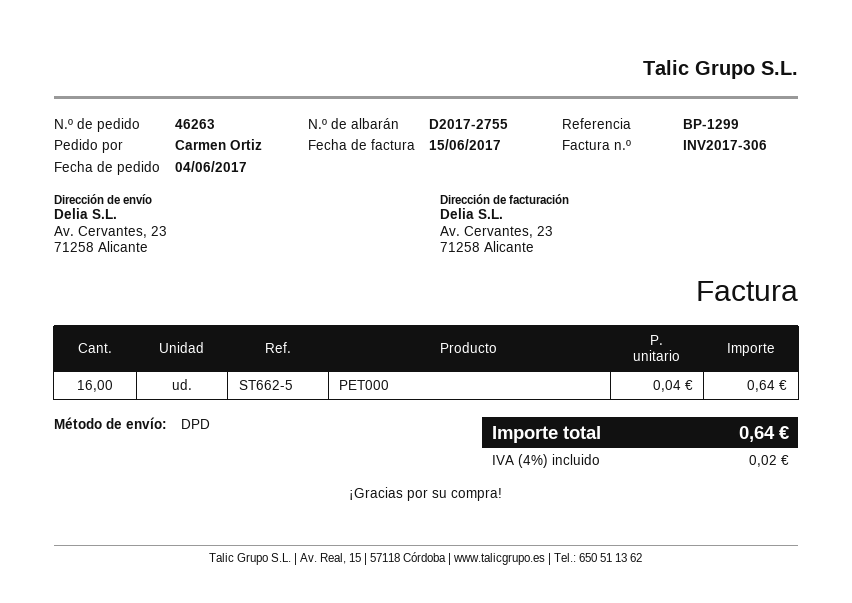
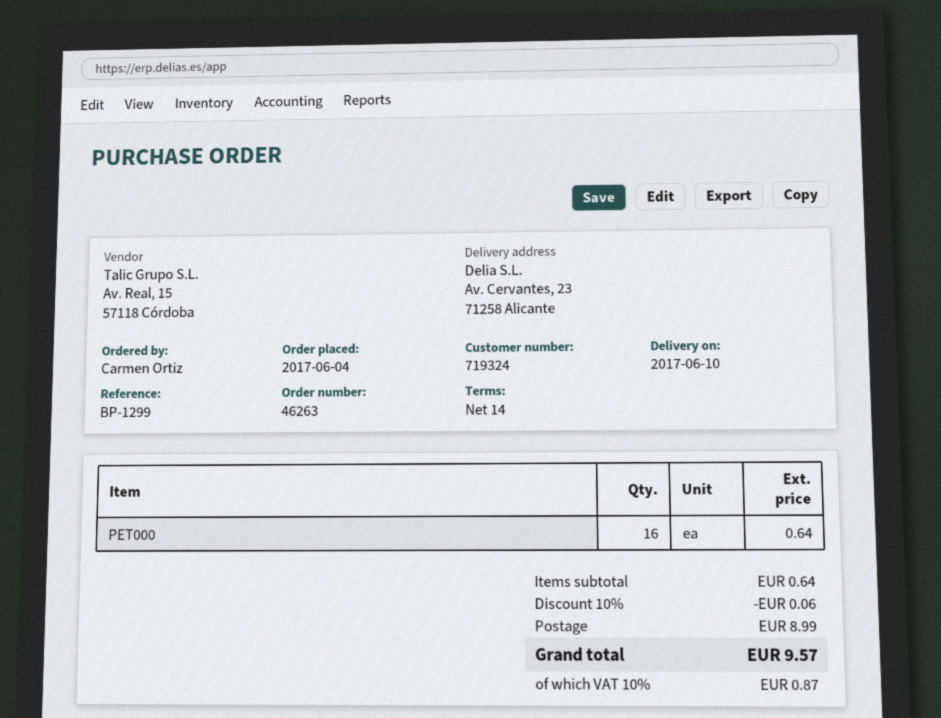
discount: none -> 10% = 0.06
shipping: none -> 8.99
tax: 4% = 0.02 -> 10% = 0.87
total: 0.64 -> 9.57

